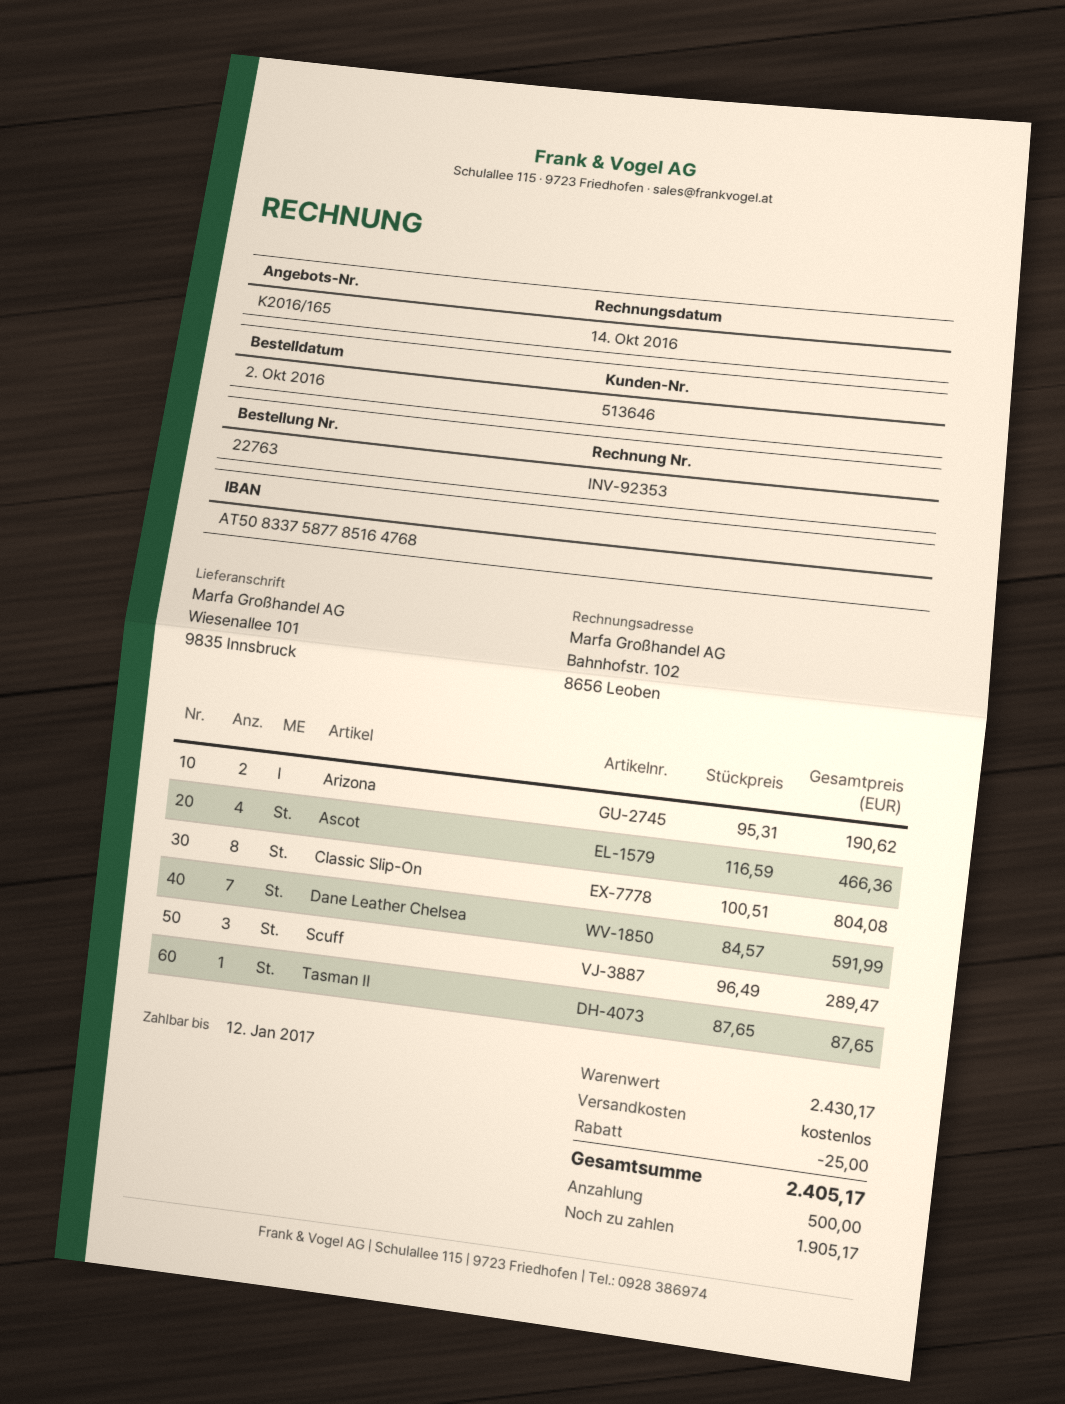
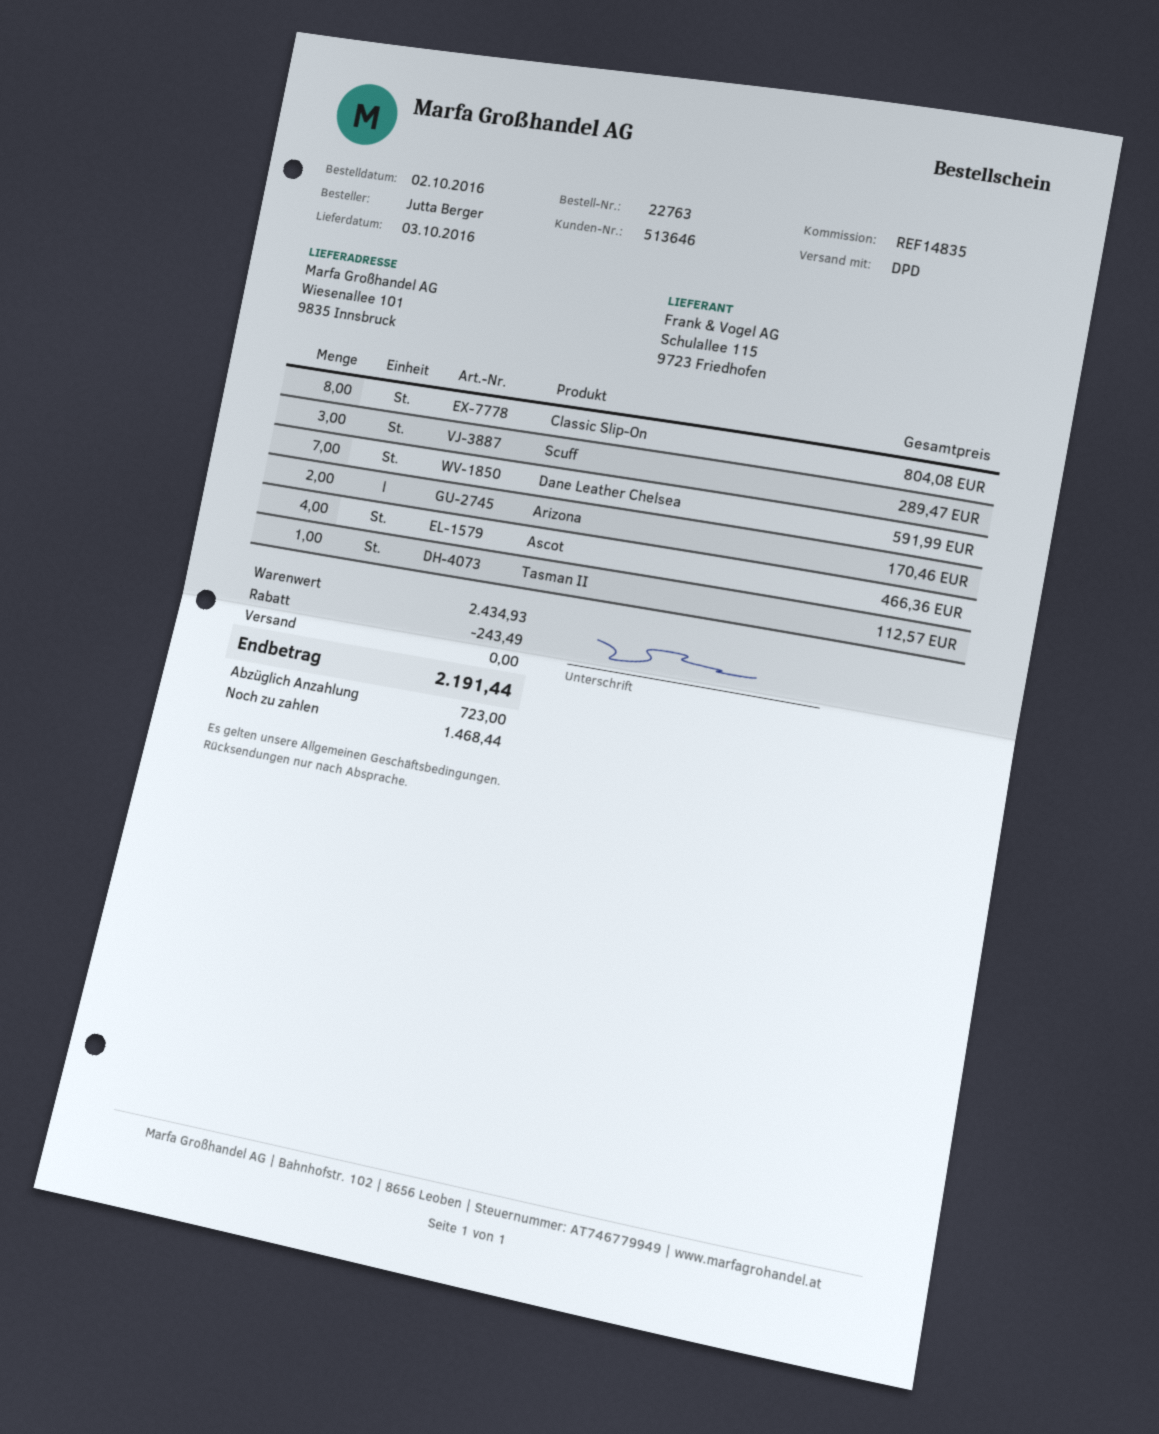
Arizona: 2 for 190.62 -> 2 for 170.46
Tasman II: 1 for 87.65 -> 1 for 112.57
subtotal: 2430.17 -> 2434.93
discount: 25.00 -> 243.49
total: 2405.17 -> 2191.44
deposit: 500.00 -> 723.00
balance: 1905.17 -> 1468.44

